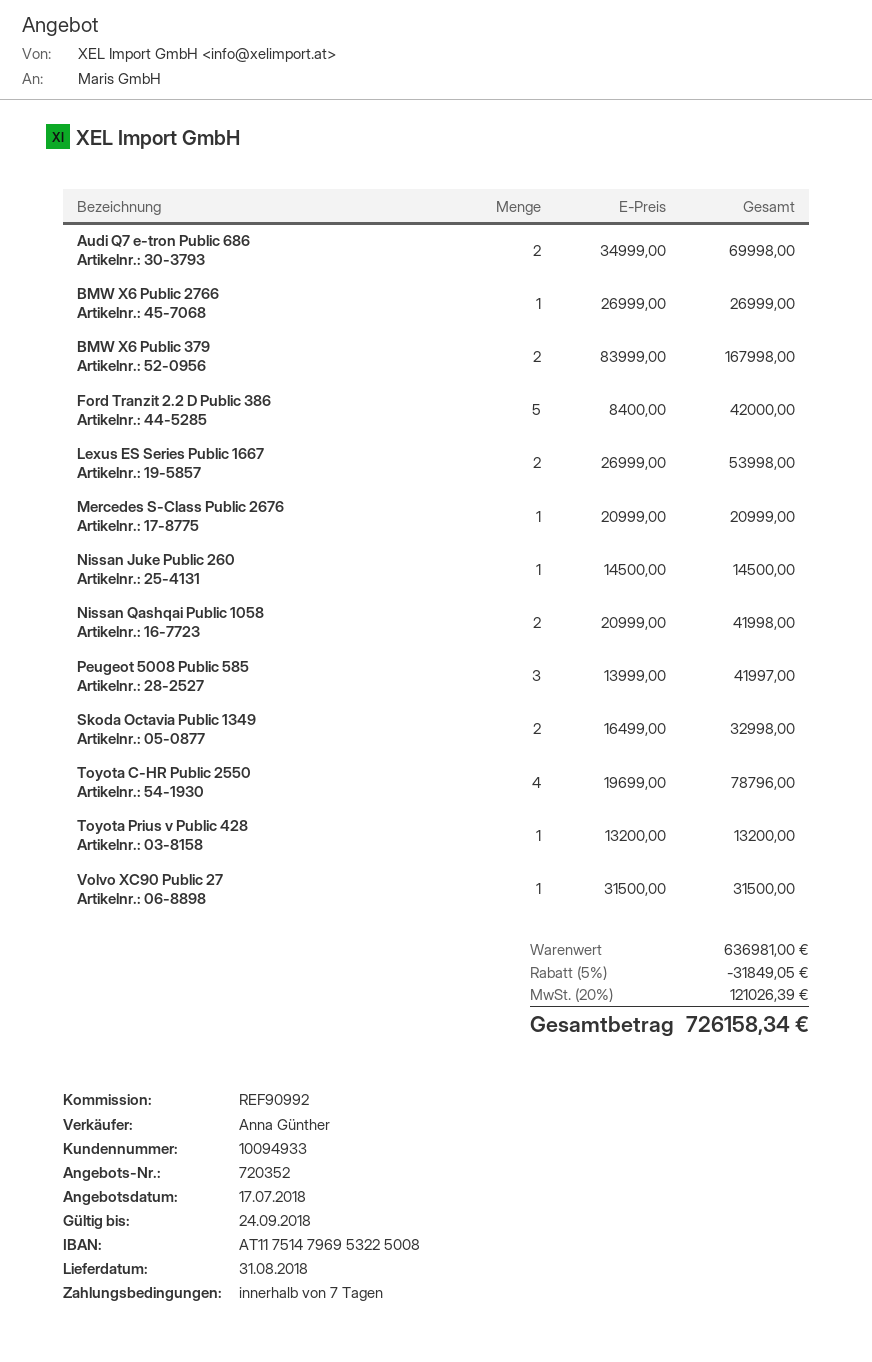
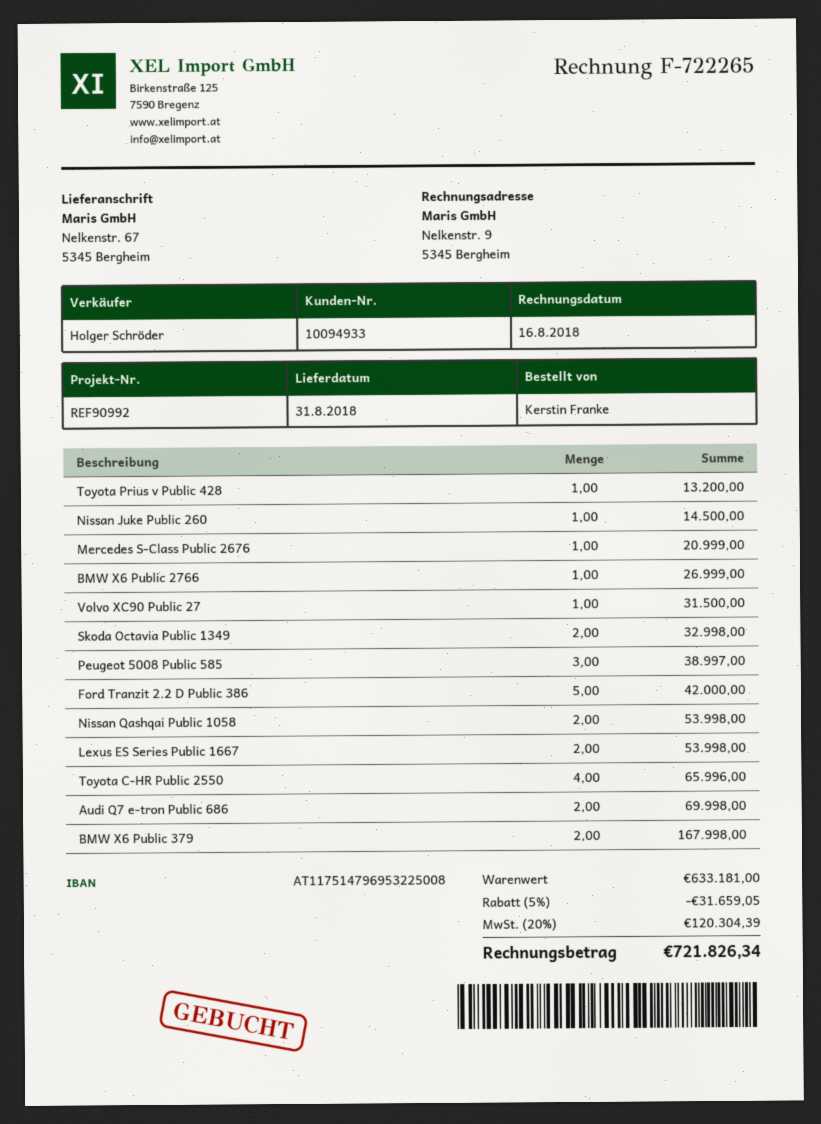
sales rep: Anna Günther -> Holger Schröder
Nissan Qashqai Public 1058: 2 for 41998.00 -> 2 for 53998.00
Peugeot 5008 Public 585: 3 for 41997.00 -> 3 for 38997.00
Toyota C-HR Public 2550: 4 for 78796.00 -> 4 for 65996.00
subtotal: 636981.00 -> 633181.00
discount: 5% = 31849.05 -> 5% = 31659.05
tax: 20% = 121026.39 -> 20% = 120304.39
total: 726158.34 -> 721826.34

